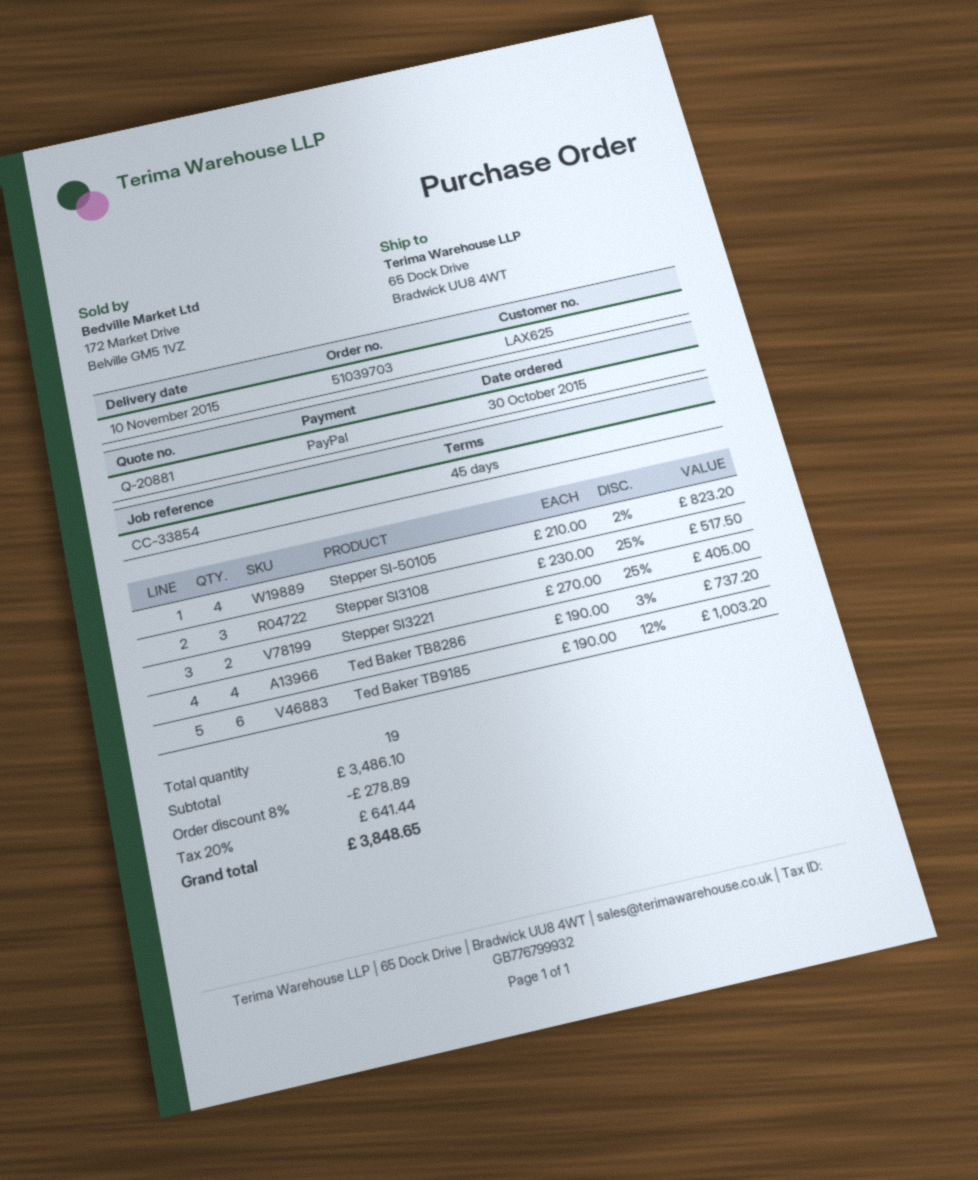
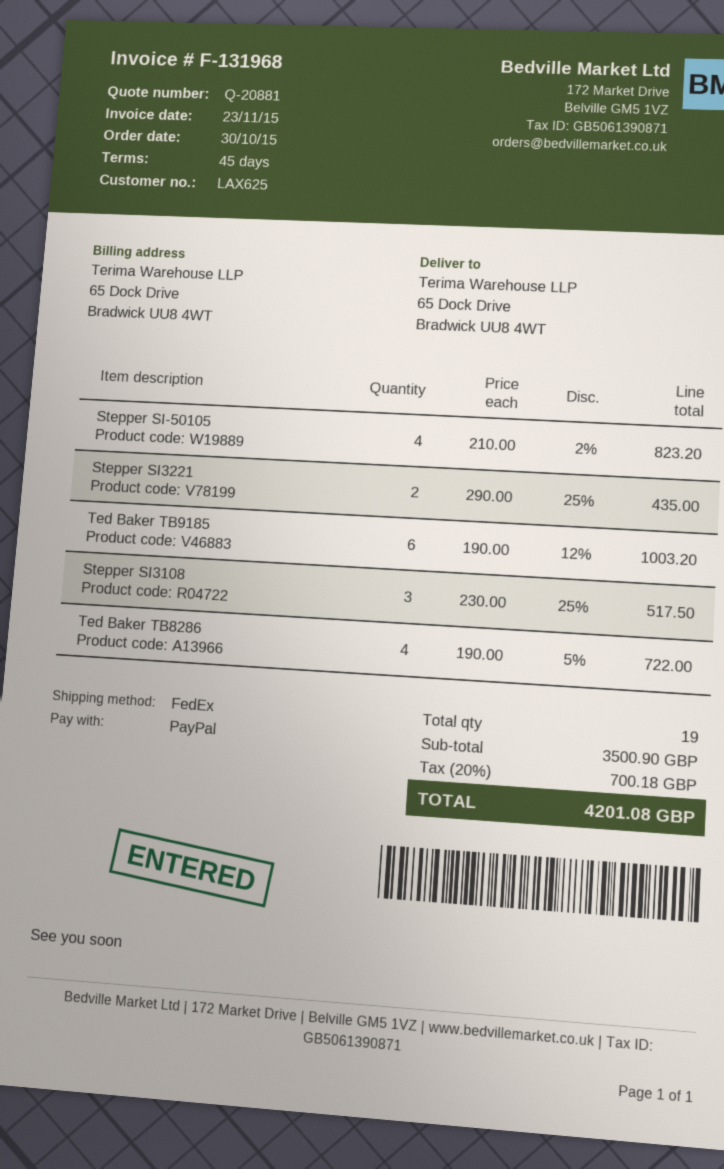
Stepper SI3221: 2 x 270.00 - 25% = 405.00 -> 2 x 290.00 - 25% = 435.00
Ted Baker TB8286: 4 x 190.00 - 3% = 737.20 -> 4 x 190.00 - 5% = 722.00
subtotal: 3486.10 -> 3500.90
discount: 8% = 278.89 -> none
tax: 20% = 641.44 -> 20% = 700.18
total: 3848.65 -> 4201.08

